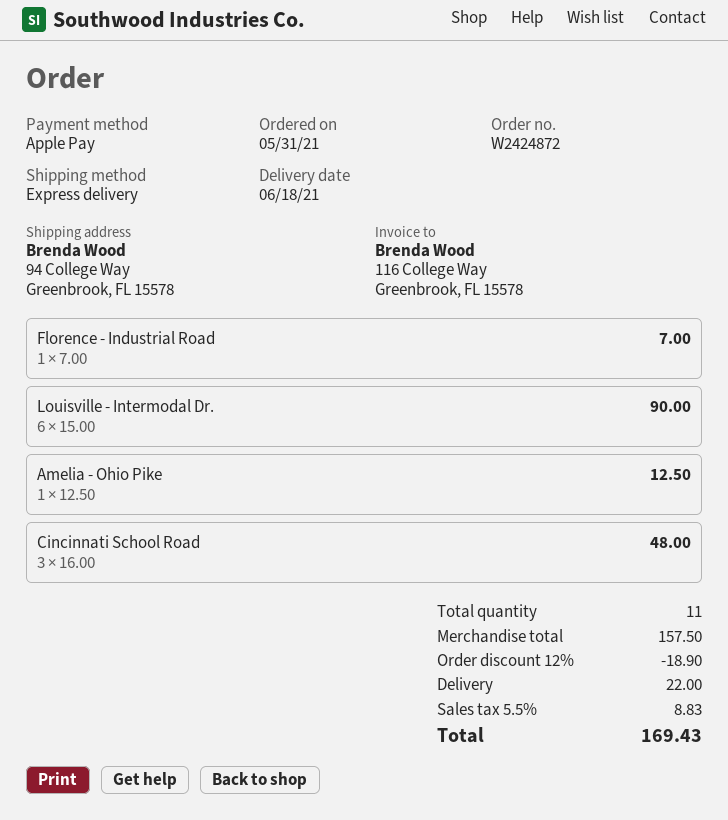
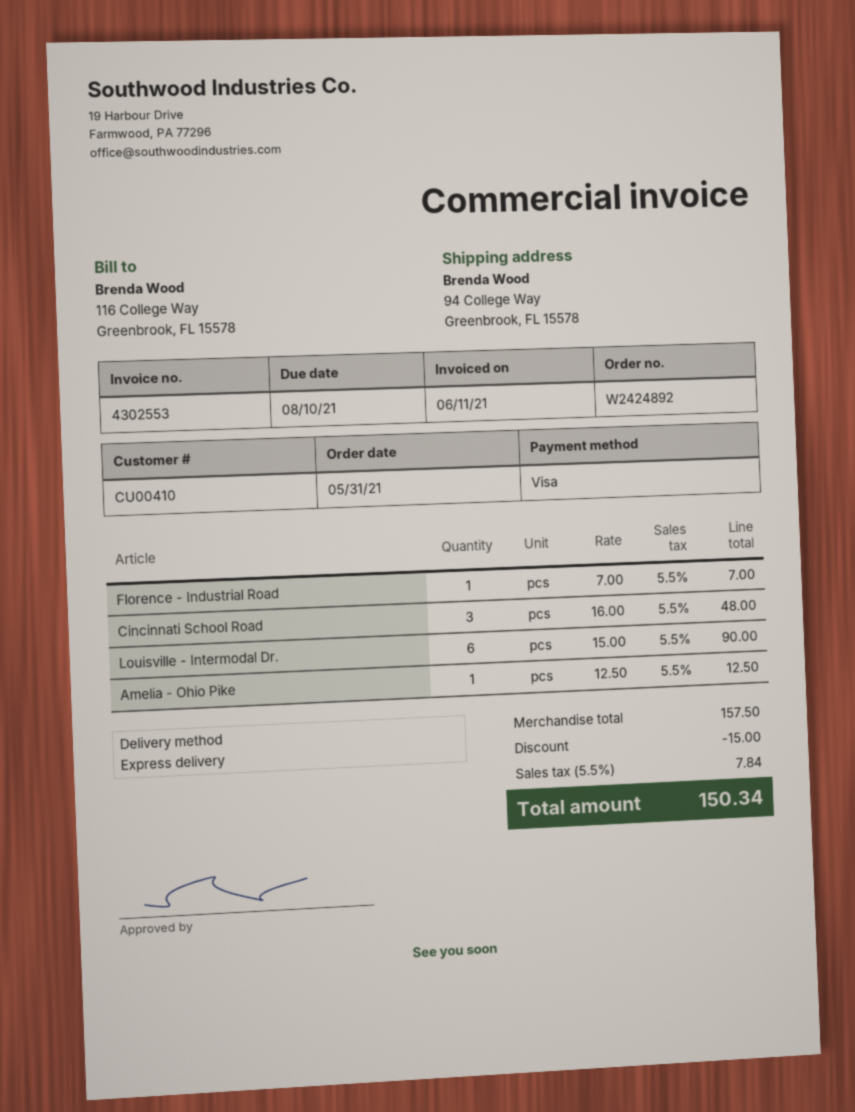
order number: W2424872 -> W2424892
payment method: Apple Pay -> Visa
discount: 18.90 -> 15.00
shipping: 22.00 -> none
tax: 5.5% = 8.83 -> 5.5% = 7.84
total: 169.43 -> 150.34

